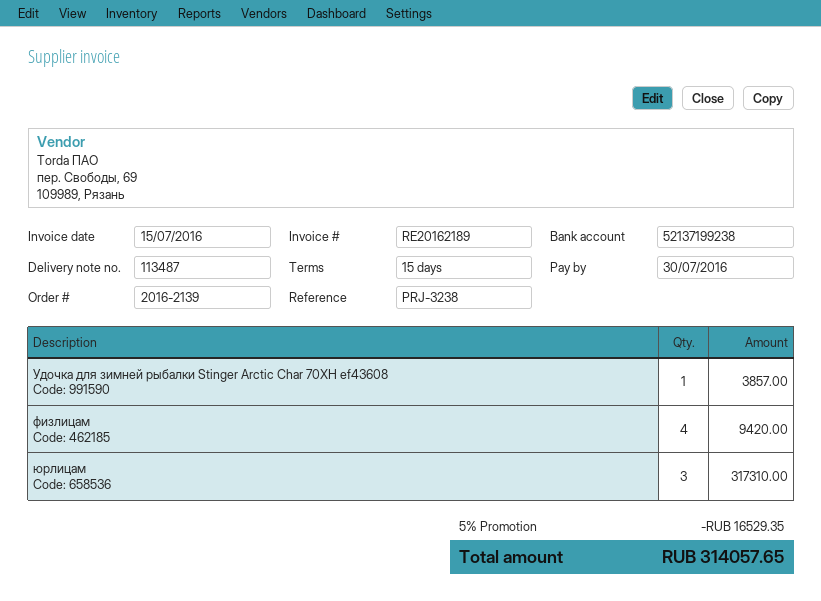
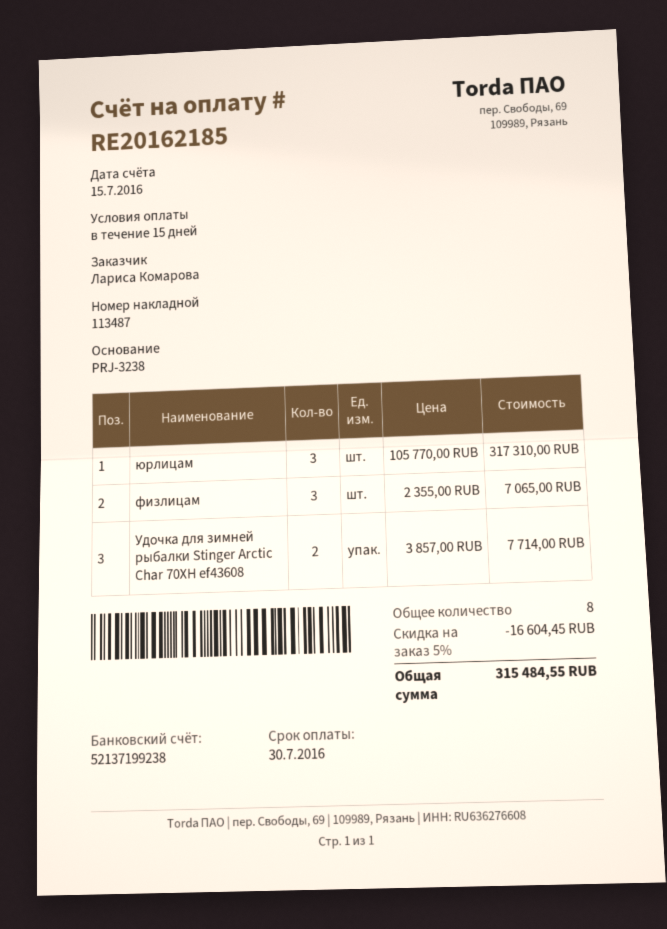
invoice number: RE20162189 -> RE20162185
Удочка для зимней рыбалки Stinger Arctic Char 70XH ef43608: 1 for 3857.00 -> 2 for 7714.00
физлицам: 4 for 9420.00 -> 3 for 7065.00
discount: 5% = 16529.35 -> 5% = 16604.45
total: 314057.65 -> 315484.55

